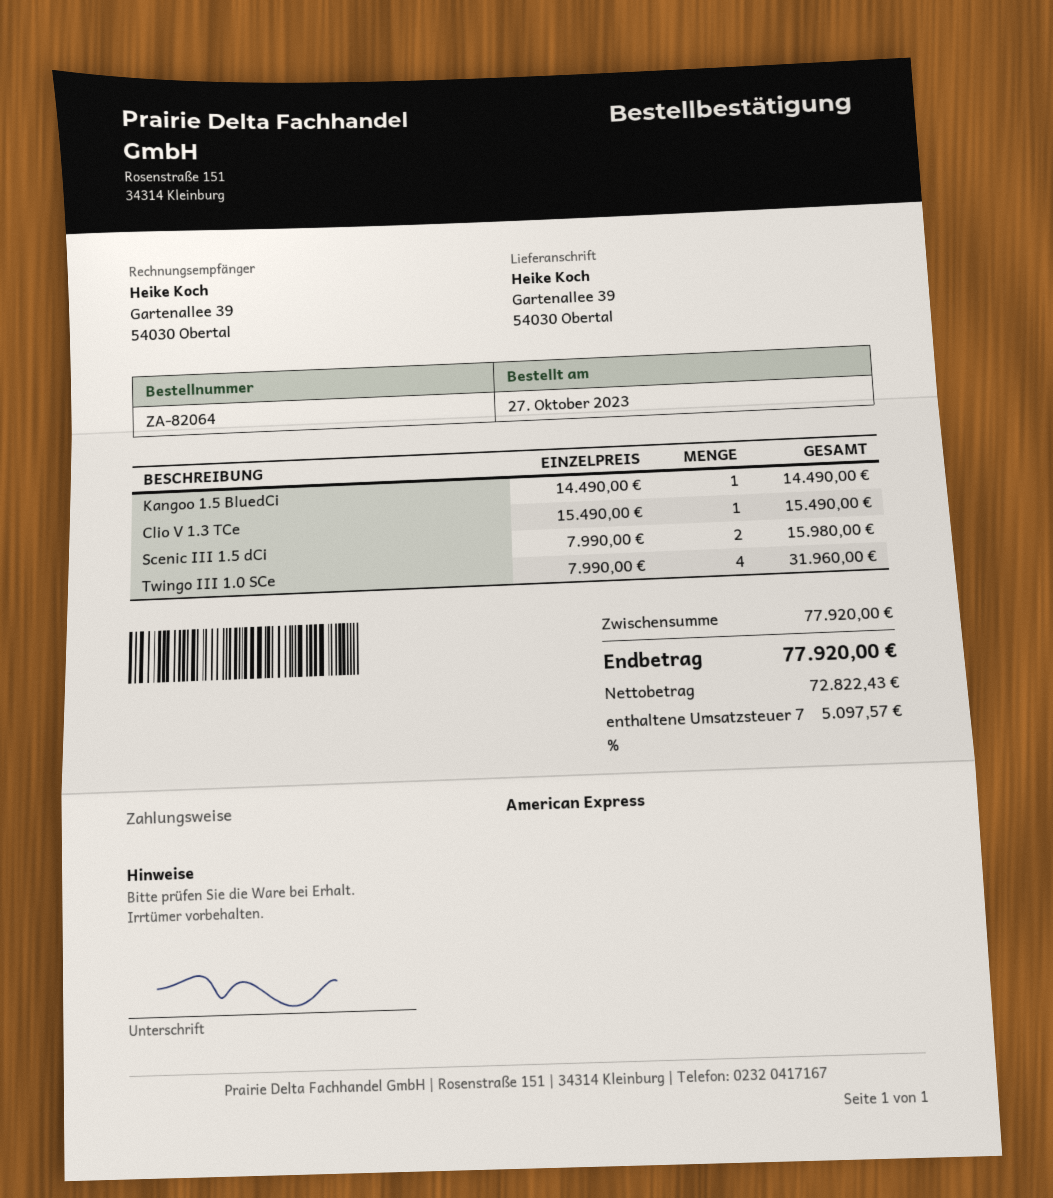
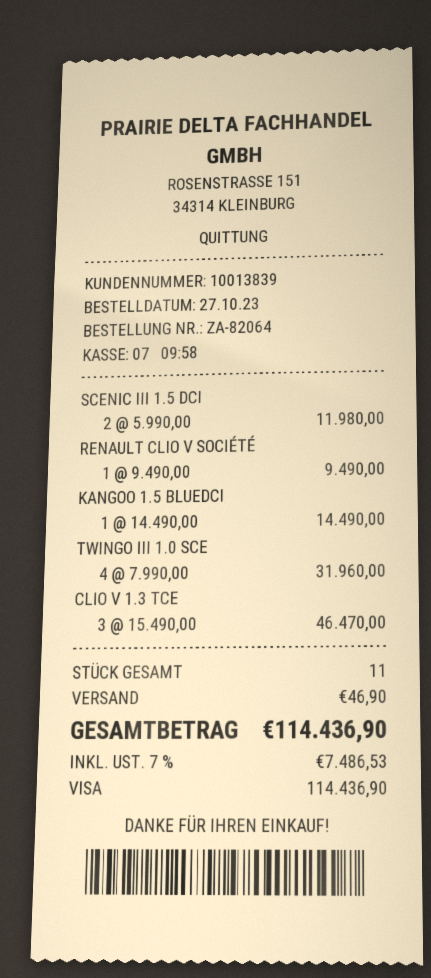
payment method: American Express -> Visa
Clio V 1.3 TCe: 1 x 15490.00 = 15490.00 -> 3 x 15490.00 = 46470.00
Scenic III 1.5 dCi: 2 x 7990.00 = 15980.00 -> 2 x 5990.00 = 11980.00
RENAULT CLIO V SOCIÉTÉ: none -> 1 x 9490.00 = 9490.00
shipping: none -> 46.90
tax: 7% = 5097.57 -> 7% = 7486.53
total: 77920.00 -> 114436.90

